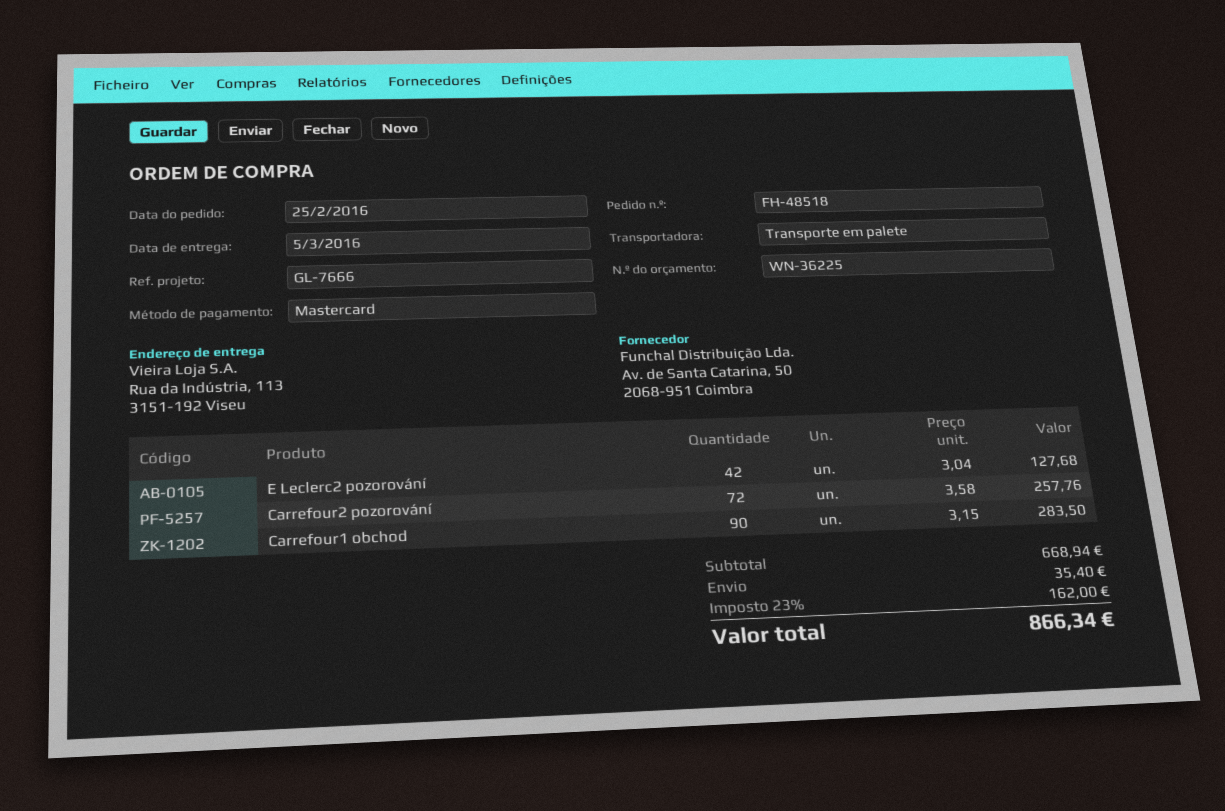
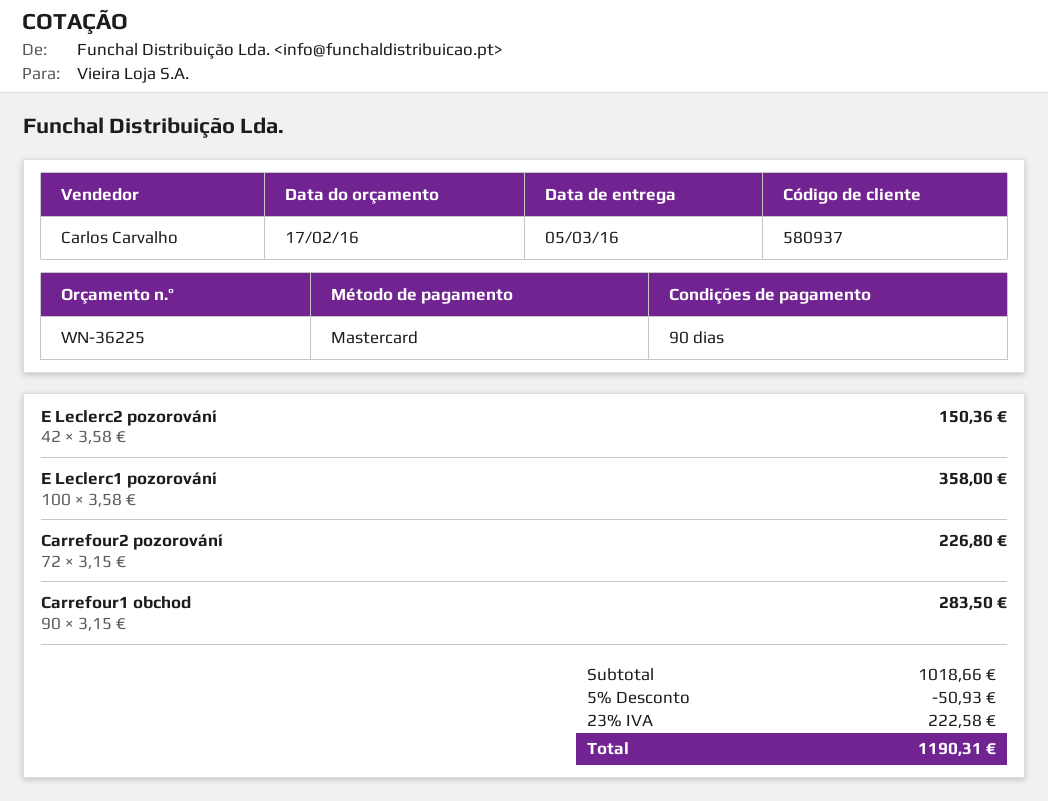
E Leclerc2 pozorování: 42 x 3.04 = 127.68 -> 42 x 3.58 = 150.36
Carrefour2 pozorování: 72 x 3.58 = 257.76 -> 72 x 3.15 = 226.80
E Leclerc1 pozorování: none -> 100 x 3.58 = 358.00
subtotal: 668.94 -> 1018.66
discount: none -> 5% = 50.93
shipping: 35.40 -> none
tax: 23% = 162.00 -> 23% = 222.58
total: 866.34 -> 1190.31

